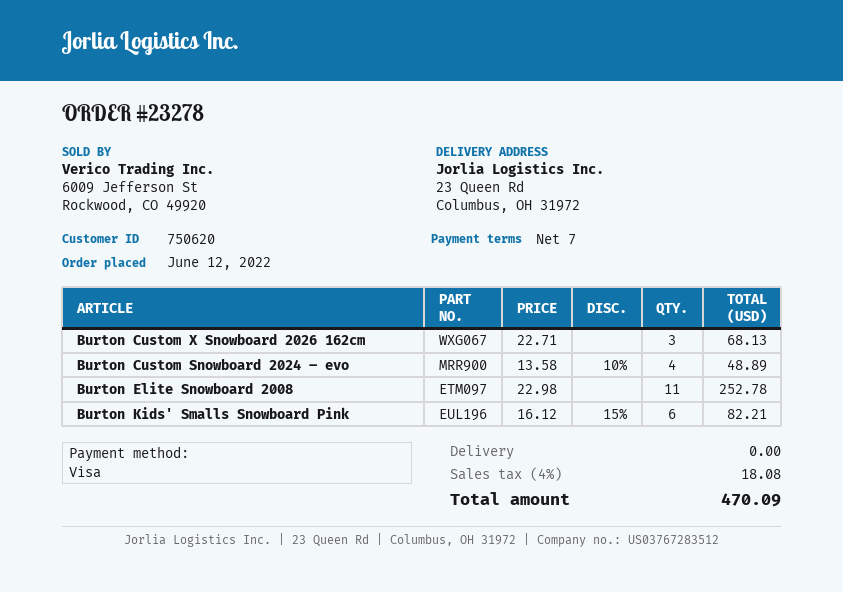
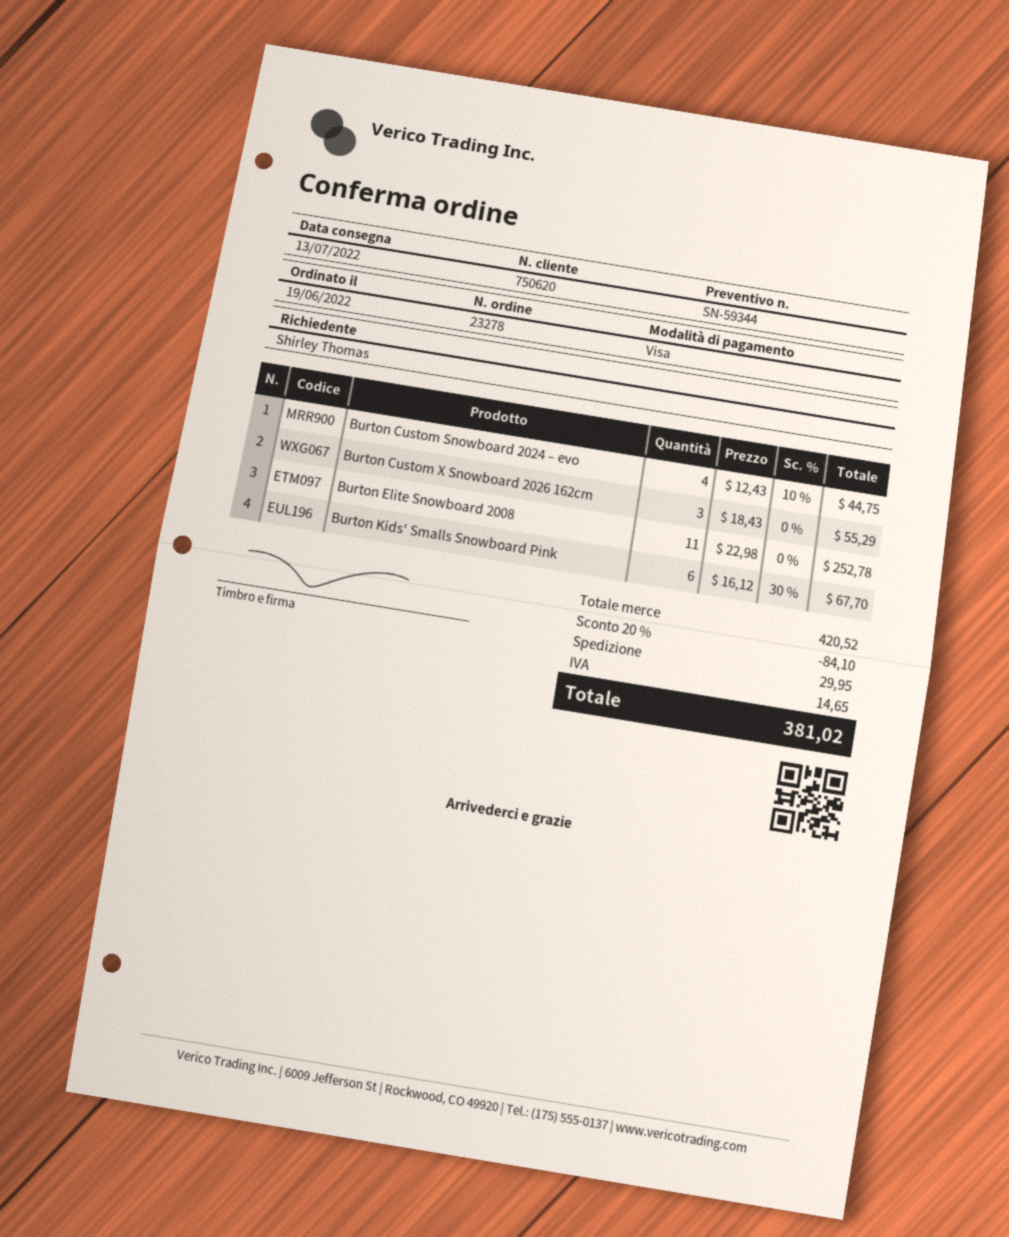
order date: 2022-06-12 -> 2022-06-19
Burton Custom X Snowboard 2026 162cm: 3 x 22.71 = 68.13 -> 3 x 18.43 = 55.29
Burton Custom Snowboard 2024 – evo: 4 x 13.58 - 10% = 48.89 -> 4 x 12.43 - 10% = 44.75
Burton Kids' Smalls Snowboard Pink: 6 x 16.12 - 15% = 82.21 -> 6 x 16.12 - 30% = 67.70
discount: none -> 20% = 84.10
shipping: 0.00 -> 29.95
tax: 18.08 -> 14.65
total: 470.09 -> 381.02

